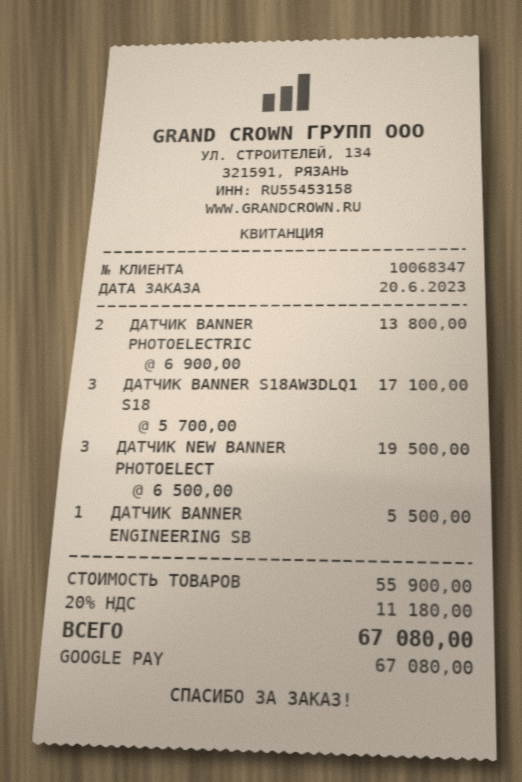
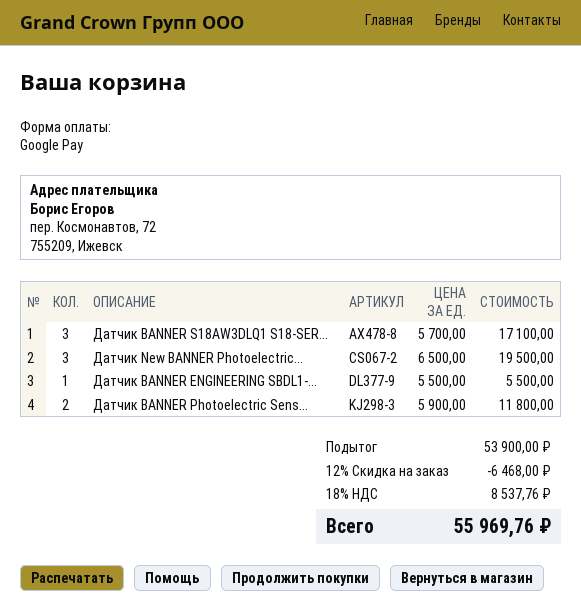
ДАТЧИК BANNER PHOTOELECTRIC: 2 x 6900.00 = 13800.00 -> 2 x 5900.00 = 11800.00
subtotal: 55900.00 -> 53900.00
discount: none -> 12% = 6468.00
tax: 20% = 11180.00 -> 18% = 8537.76
total: 67080.00 -> 55969.76

